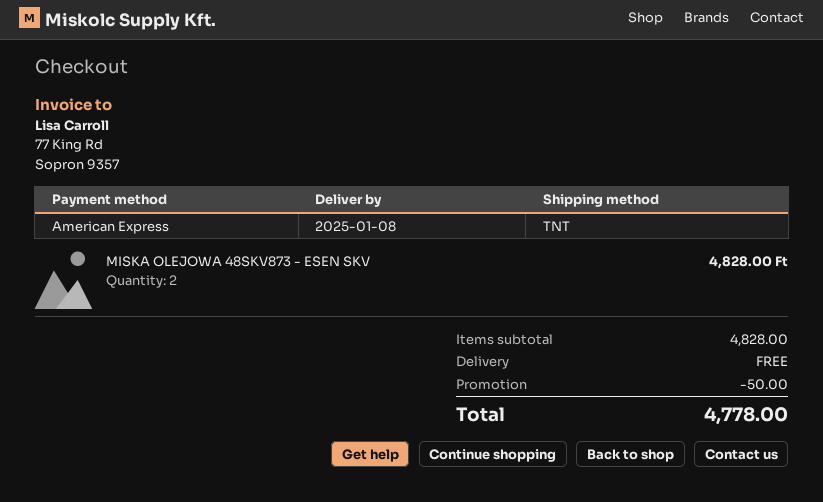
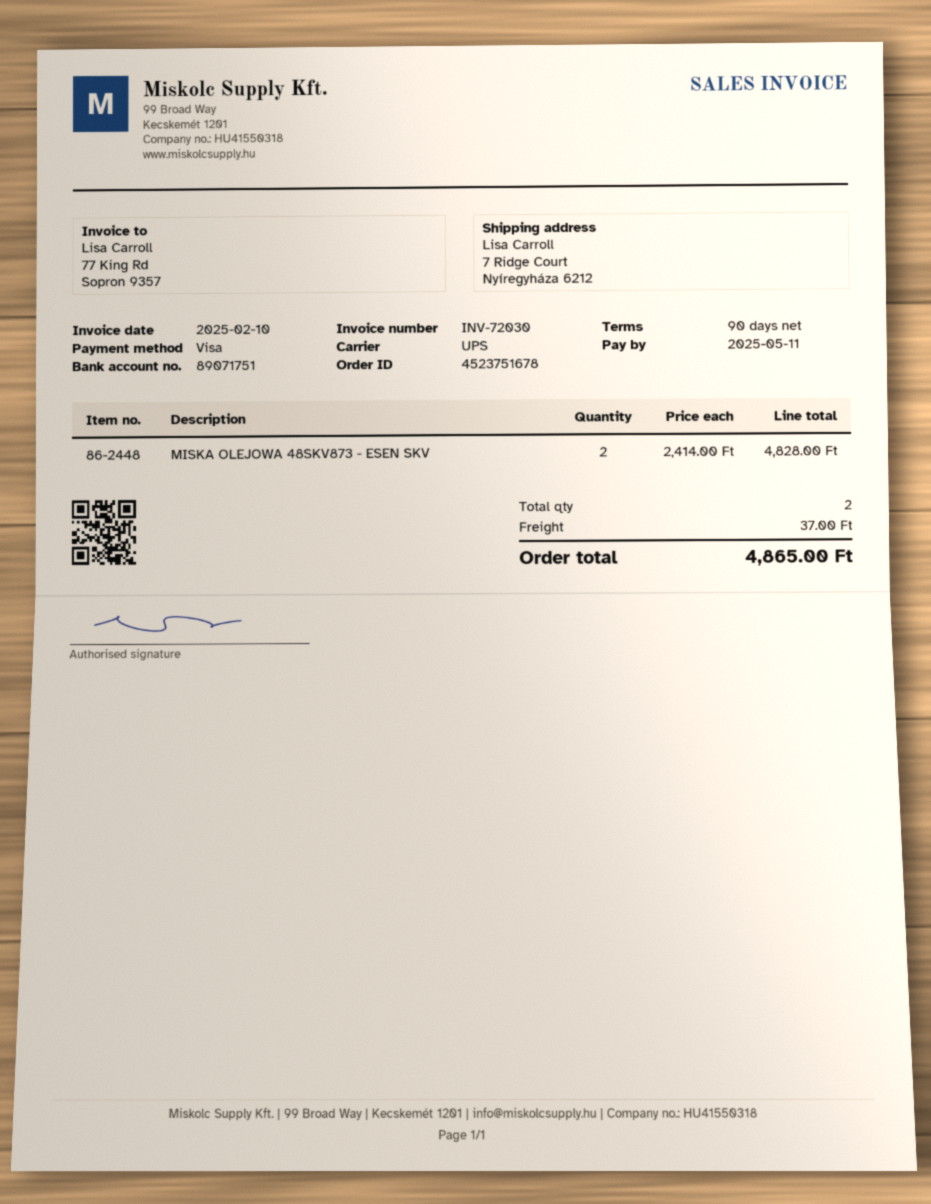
payment method: American Express -> Visa
shipping method: TNT -> UPS
discount: 50.00 -> none
shipping: 0.00 -> 37.00
total: 4778.00 -> 4865.00

